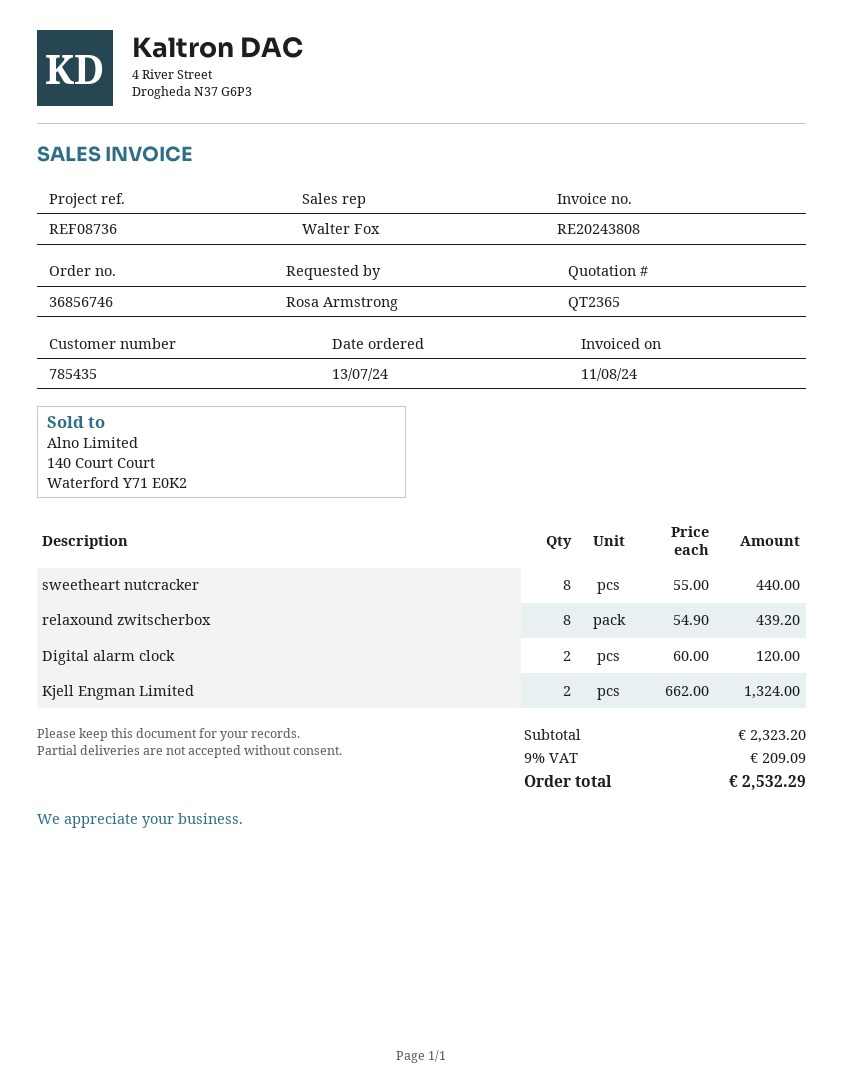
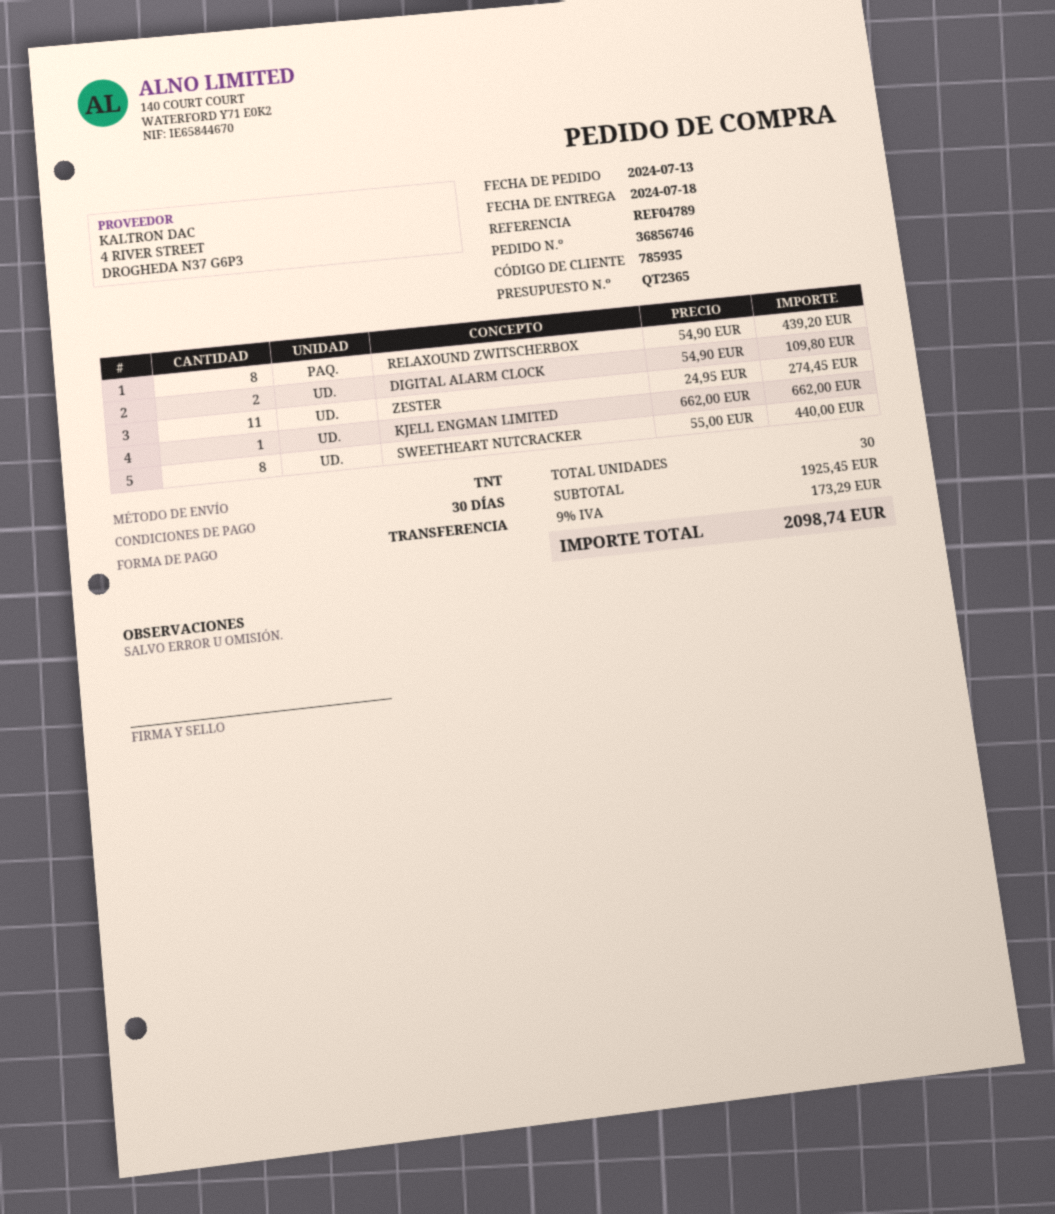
customer number: 785435 -> 785935
reference: REF08736 -> REF04789
Digital alarm clock: 2 x 60.00 = 120.00 -> 2 x 54.90 = 109.80
Kjell Engman Limited: 2 x 662.00 = 1324.00 -> 1 x 662.00 = 662.00
ZESTER: none -> 11 x 24.95 = 274.45
subtotal: 2323.20 -> 1925.45
tax: 9% = 209.09 -> 9% = 173.29
total: 2532.29 -> 2098.74

